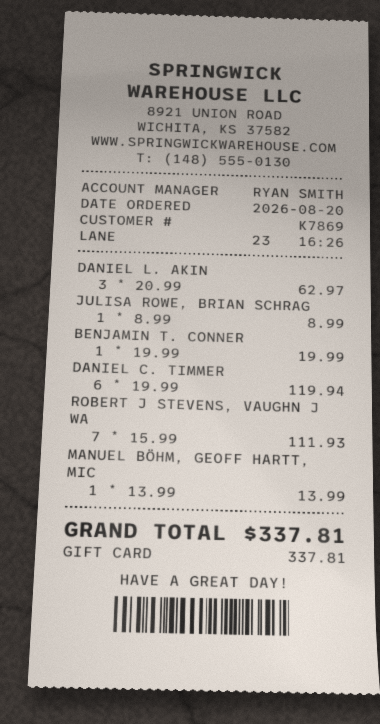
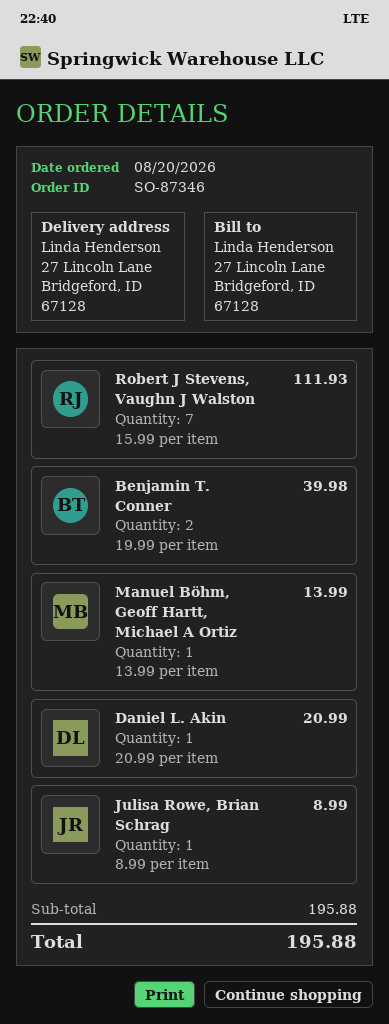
DANIEL L. AKIN: 3 x 20.99 = 62.97 -> 1 x 20.99 = 20.99
BENJAMIN T. CONNER: 1 x 19.99 = 19.99 -> 2 x 19.99 = 39.98
DANIEL C. TIMMER: 6 x 19.99 = 119.94 -> none
total: 337.81 -> 195.88

